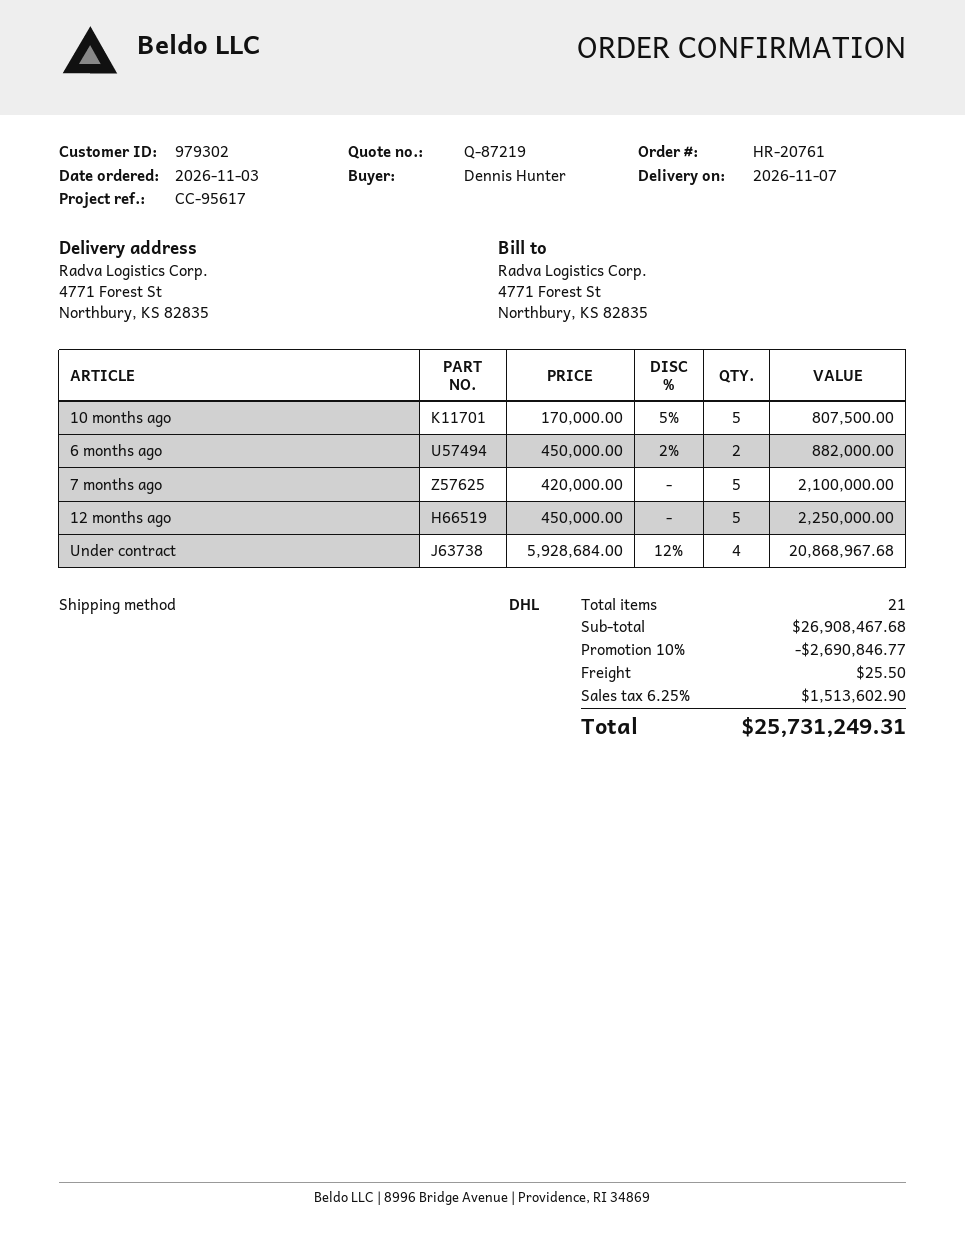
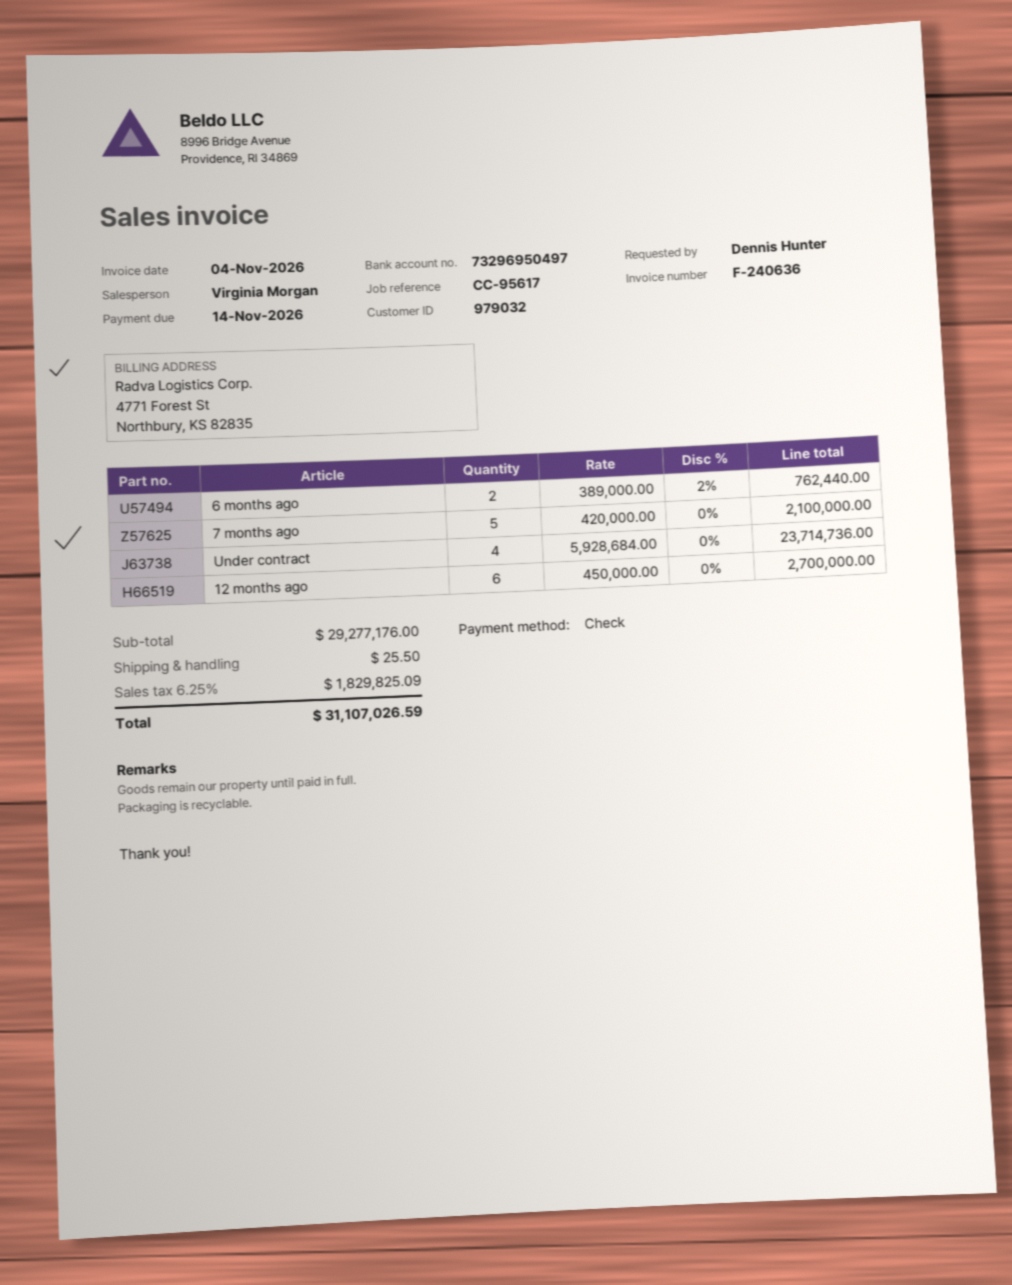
customer number: 979302 -> 979032
10 months ago: 5 x 170000.00 - 5% = 807500.00 -> none
6 months ago: 2 x 450000.00 - 2% = 882000.00 -> 2 x 389000.00 - 2% = 762440.00
12 months ago: 5 x 450000.00 = 2250000.00 -> 6 x 450000.00 = 2700000.00
Under contract: 4 x 5928684.00 - 12% = 20868967.68 -> 4 x 5928684.00 = 23714736.00
subtotal: 26908467.68 -> 29277176.00
discount: 10% = 2690846.77 -> none
tax: 6.25% = 1513602.90 -> 6.25% = 1829825.09
total: 25731249.31 -> 31107026.59

